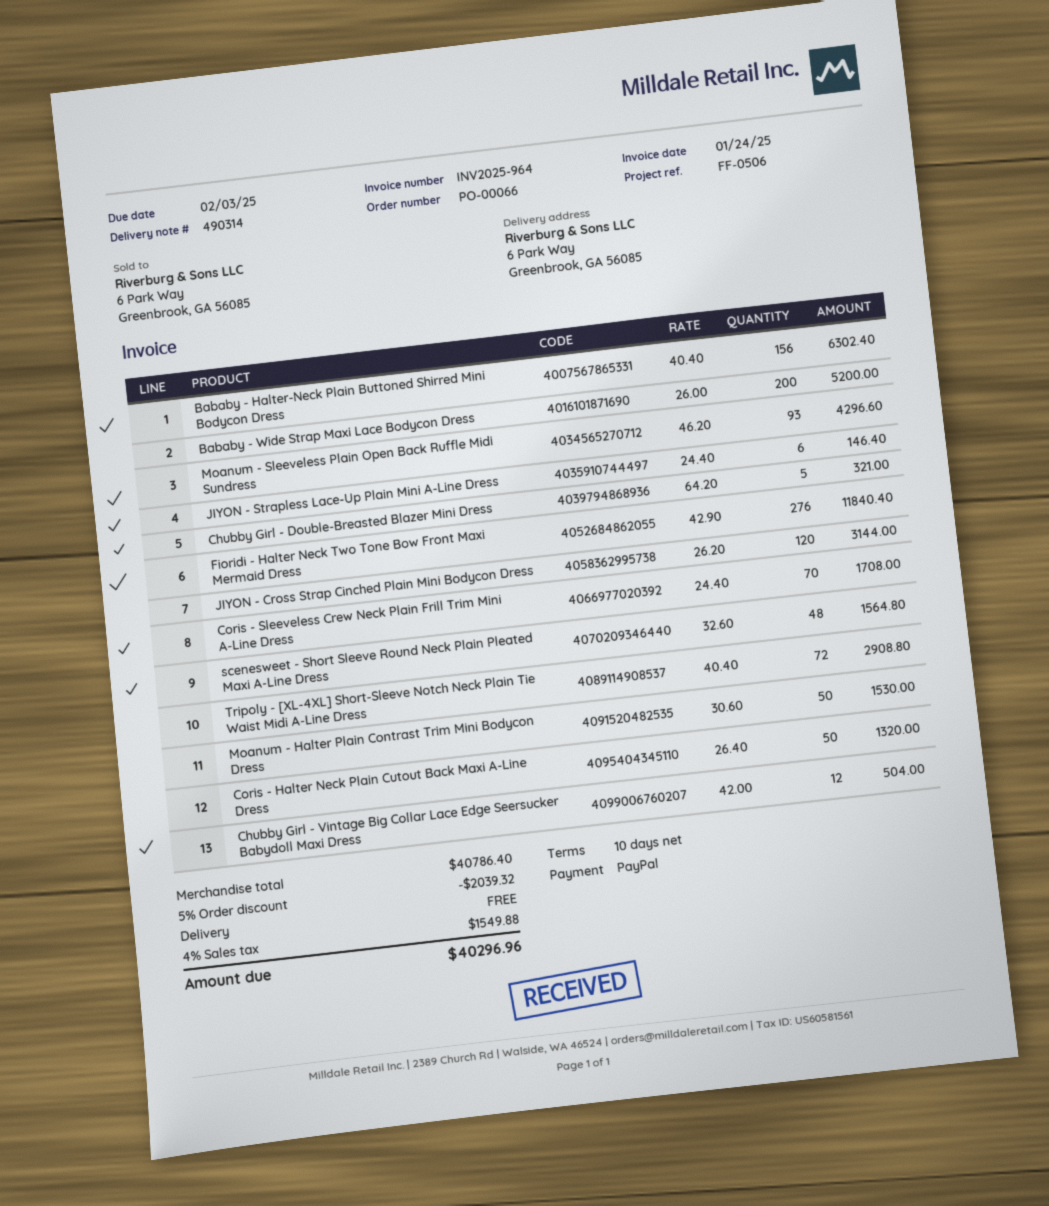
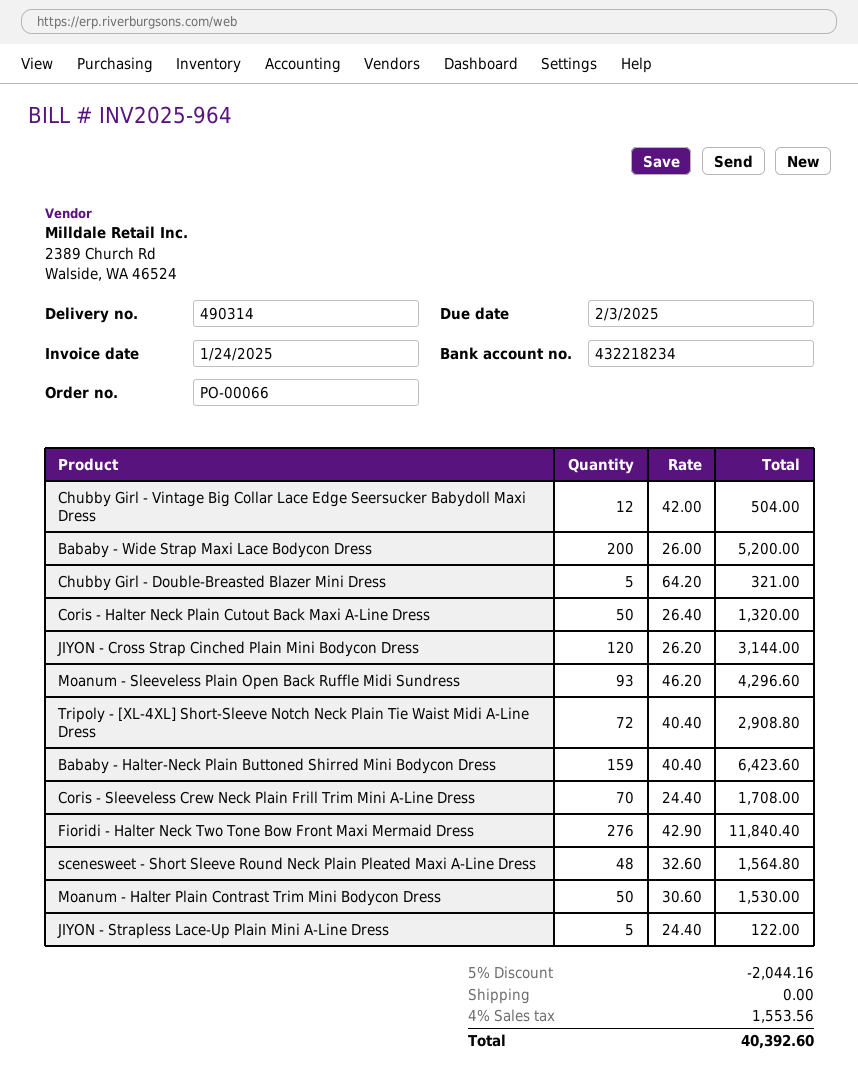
Bababy - Halter-Neck Plain Buttoned Shirred Mini Bodycon Dress: 156 x 40.40 = 6302.40 -> 159 x 40.40 = 6423.60
JIYON - Strapless Lace-Up Plain Mini A-Line Dress: 6 x 24.40 = 146.40 -> 5 x 24.40 = 122.00
discount: 5% = 2039.32 -> 5% = 2044.16
tax: 4% = 1549.88 -> 4% = 1553.56
total: 40296.96 -> 40392.60

